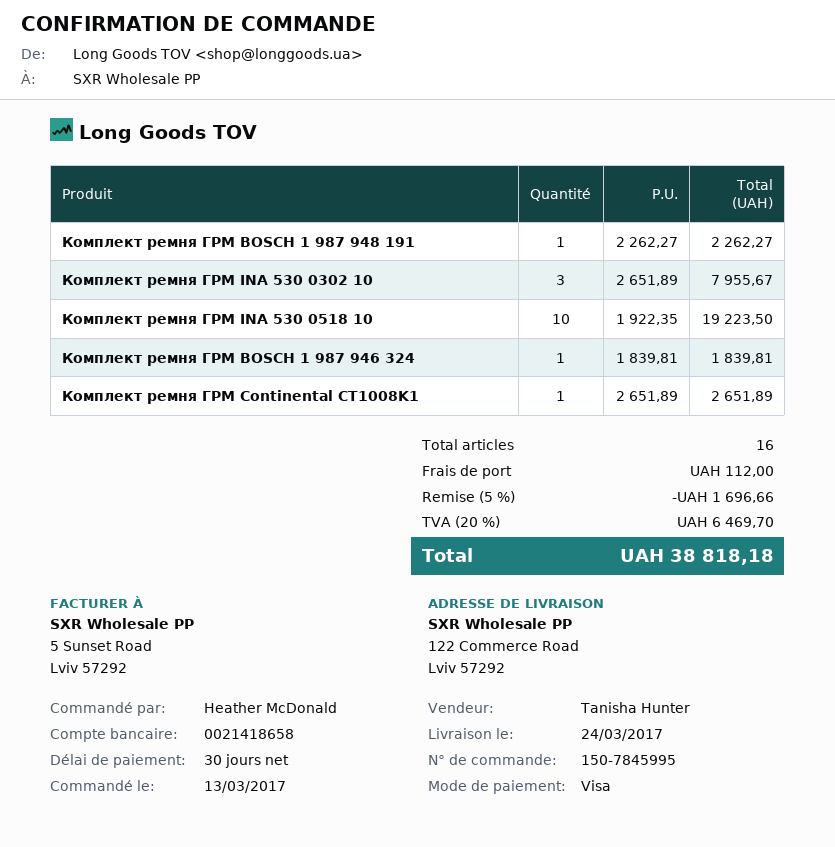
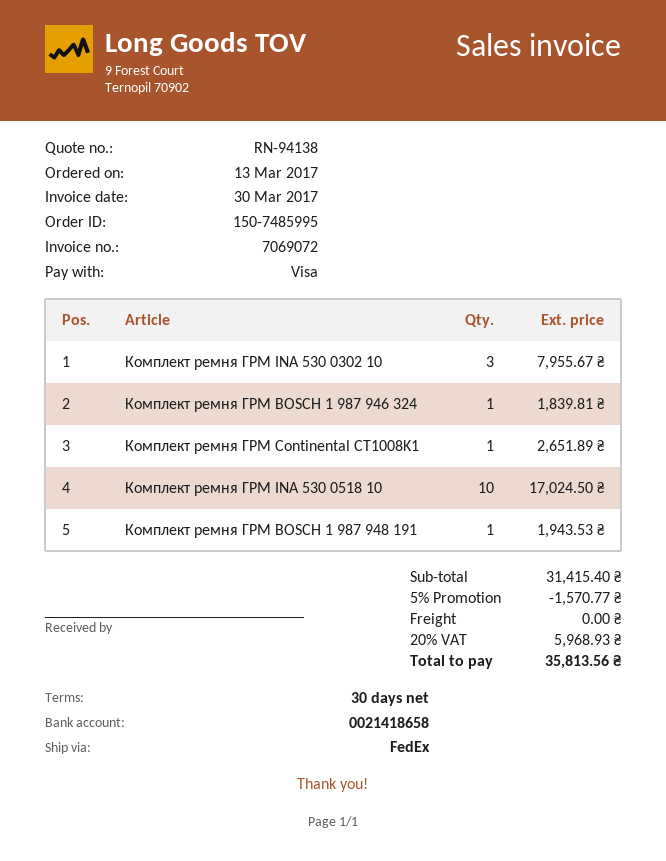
order number: 150-7845995 -> 150-7485995
Комплект ремня ГРМ BOSCH 1 987 948 191: 1 for 2262.27 -> 1 for 1943.53
Комплект ремня ГРМ INA 530 0518 10: 10 for 19223.50 -> 10 for 17024.50
discount: 5% = 1696.66 -> 5% = 1570.77
shipping: 112.00 -> 0.00
tax: 20% = 6469.70 -> 20% = 5968.93
total: 38818.18 -> 35813.56

